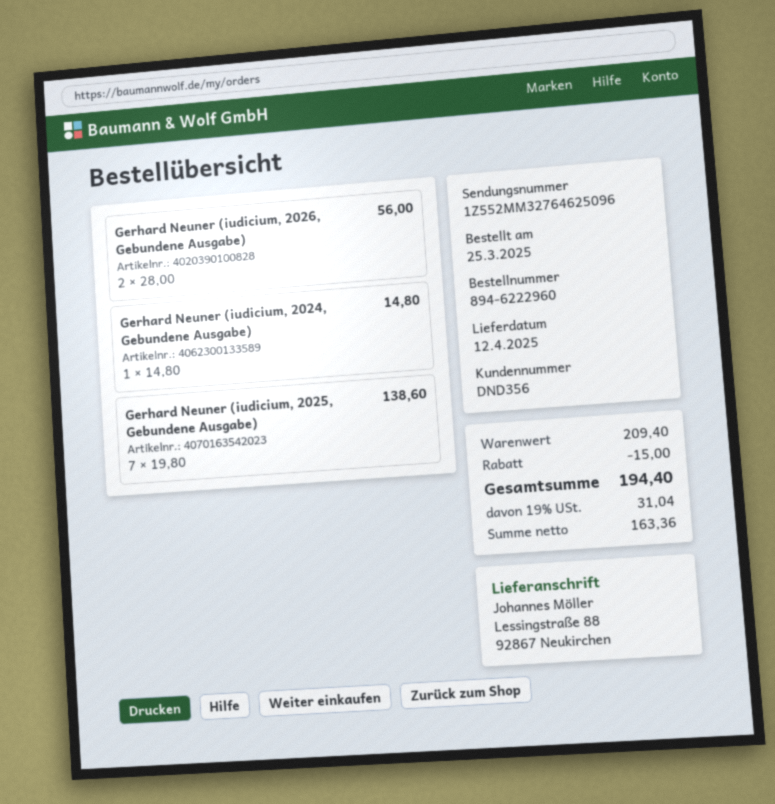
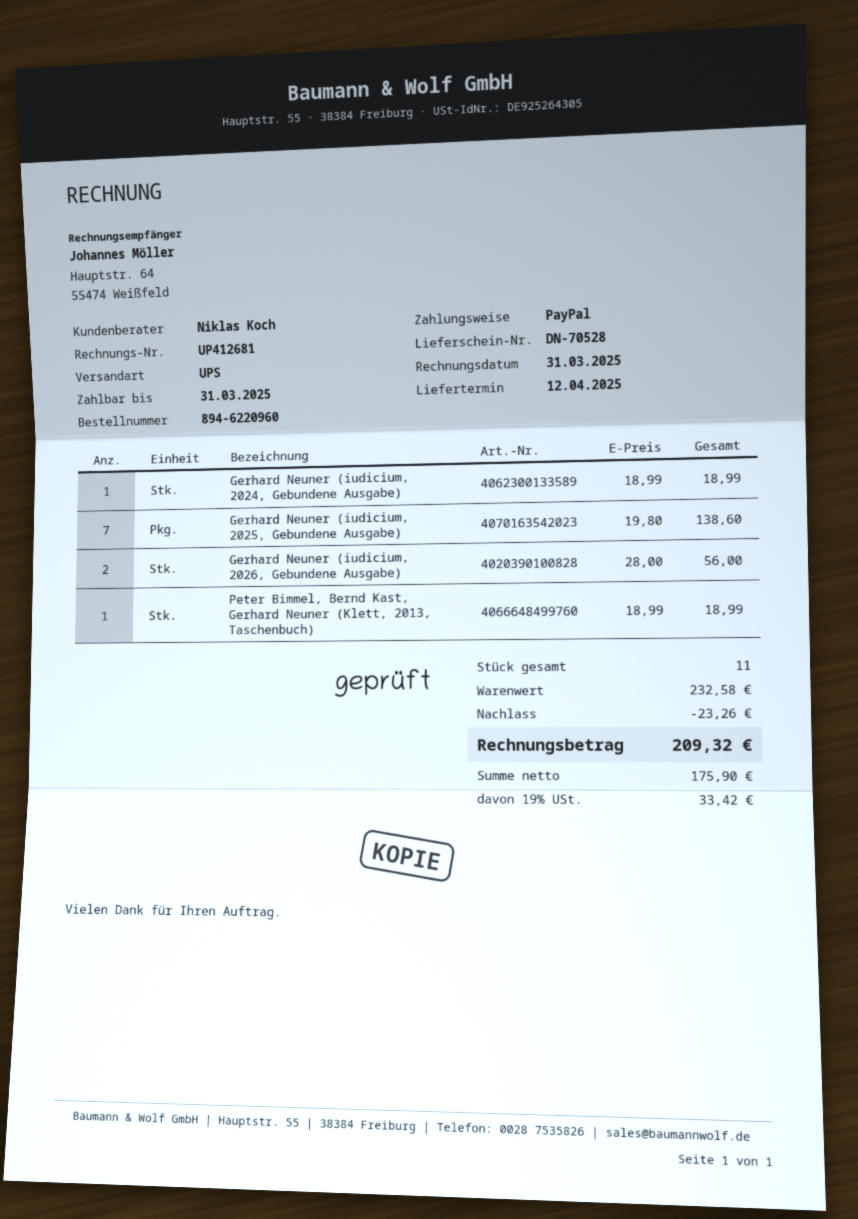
order number: 894-6222960 -> 894-6220960
Gerhard Neuner (iudicium, 2024, Gebundene Ausgabe): 1 x 14.80 = 14.80 -> 1 x 18.99 = 18.99
Peter Bimmel, Bernd Kast, Gerhard Neuner (Klett, 2013, Taschenbuch): none -> 1 x 18.99 = 18.99
subtotal: 209.40 -> 232.58
discount: 15.00 -> 23.26
net: 163.36 -> 175.90
tax: 19% = 31.04 -> 19% = 33.42
total: 194.40 -> 209.32

